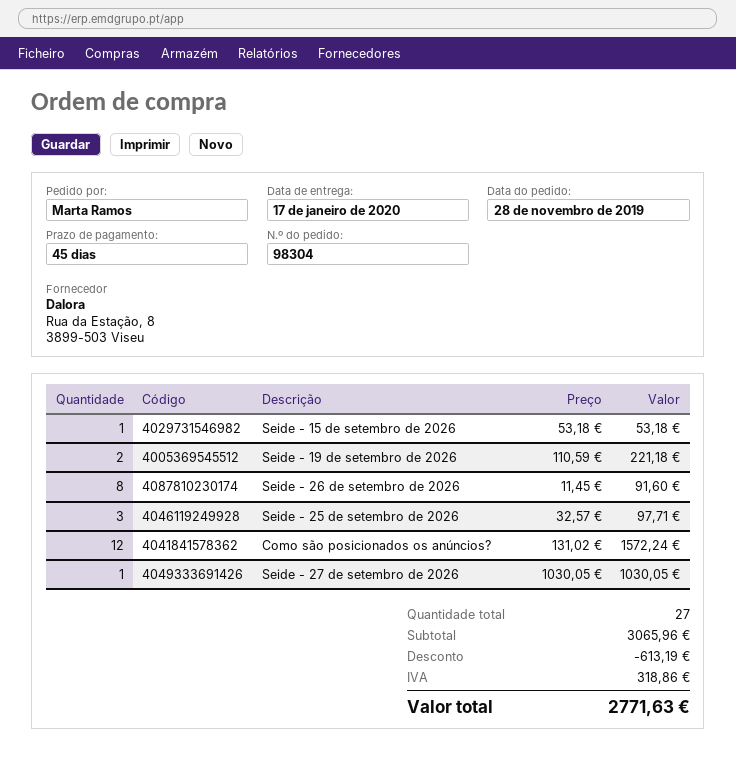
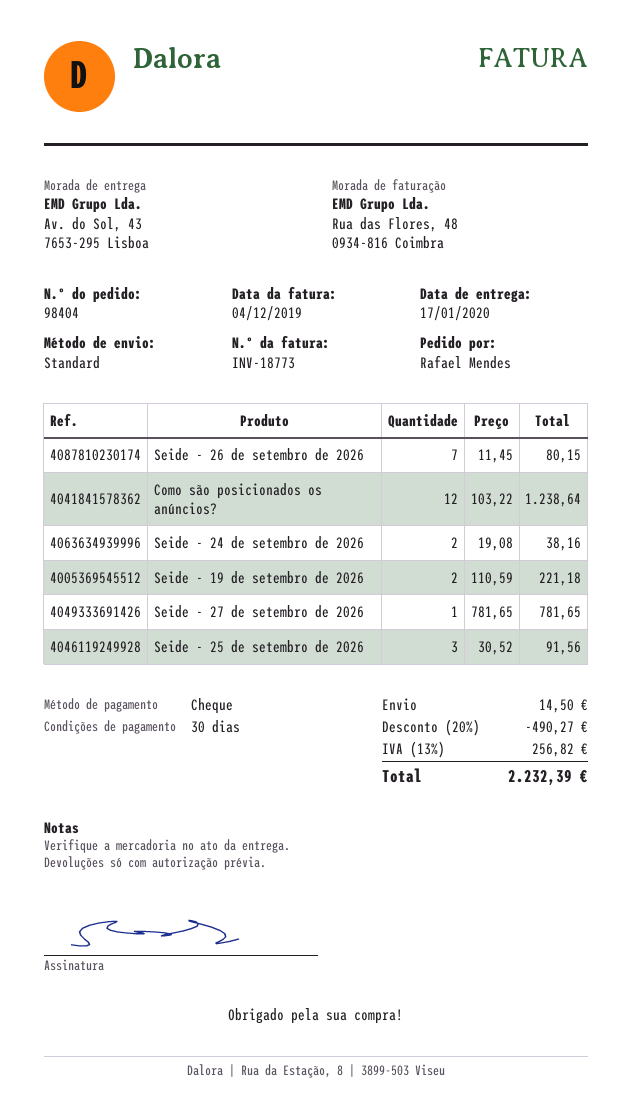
order number: 98304 -> 98404
payment terms: 45 days -> 30 days
ordered by: Marta Ramos -> Rafael Mendes
Seide - 15 de setembro de 2026: 1 x 53.18 = 53.18 -> none
Seide - 26 de setembro de 2026: 8 x 11.45 = 91.60 -> 7 x 11.45 = 80.15
Seide - 25 de setembro de 2026: 3 x 32.57 = 97.71 -> 3 x 30.52 = 91.56
Como são posicionados os anúncios?: 12 x 131.02 = 1572.24 -> 12 x 103.22 = 1238.64
Seide - 27 de setembro de 2026: 1 x 1030.05 = 1030.05 -> 1 x 781.65 = 781.65
Seide - 24 de setembro de 2026: none -> 2 x 19.08 = 38.16
discount: 613.19 -> 490.27
shipping: none -> 14.50
tax: 318.86 -> 256.82
total: 2771.63 -> 2232.39

